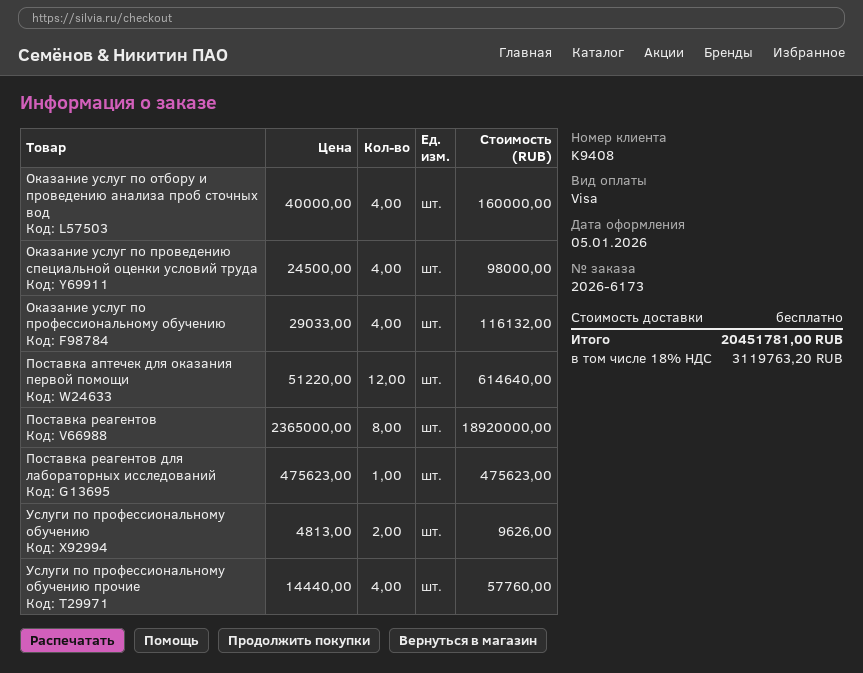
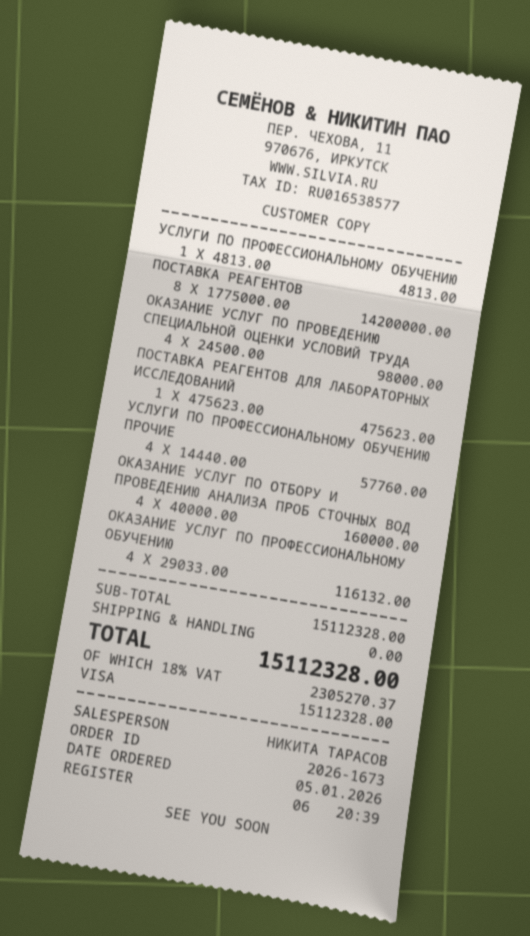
order number: 2026-6173 -> 2026-1673
Поставка аптечек для оказания первой помощи: 12 x 51220.00 = 614640.00 -> none
Поставка реагентов: 8 x 2365000.00 = 18920000.00 -> 8 x 1775000.00 = 14200000.00
Услуги по профессиональному обучению: 2 x 4813.00 = 9626.00 -> 1 x 4813.00 = 4813.00
tax: 18% = 3119763.20 -> 18% = 2305270.37
total: 20451781.00 -> 15112328.00

